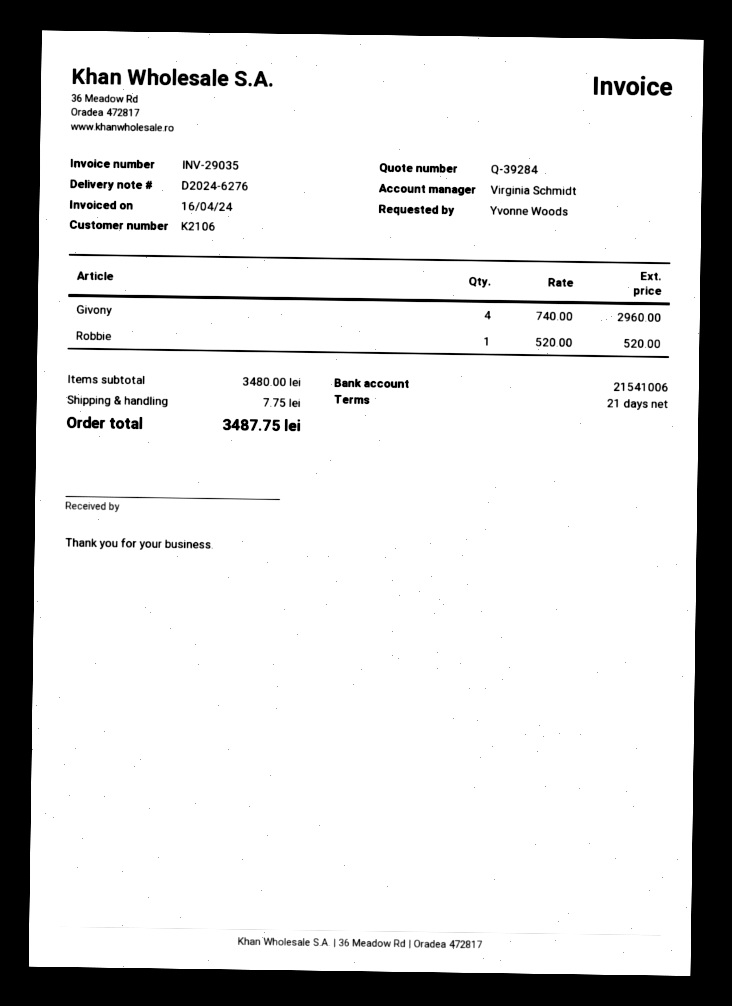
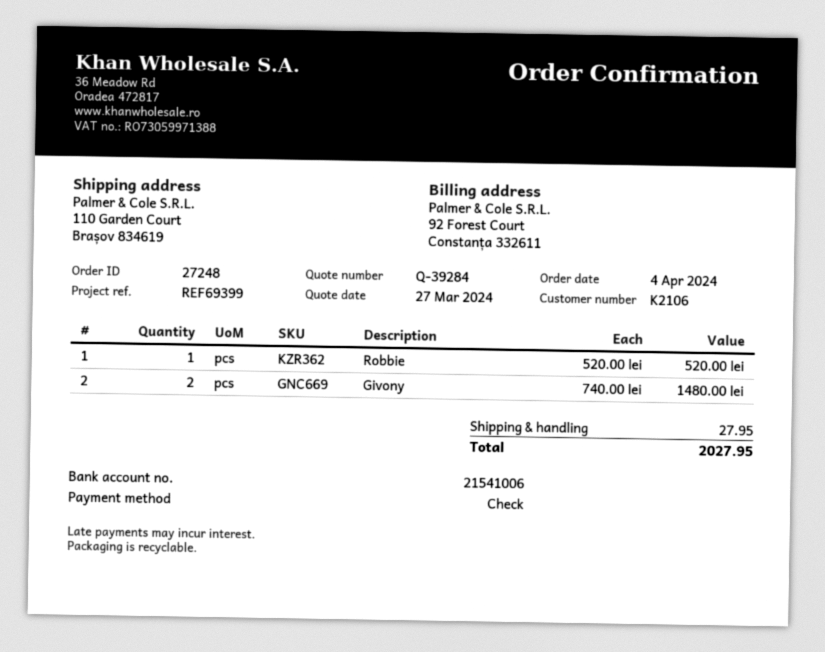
Givony: 4 x 740.00 = 2960.00 -> 2 x 740.00 = 1480.00
shipping: 7.75 -> 27.95
total: 3487.75 -> 2027.95

